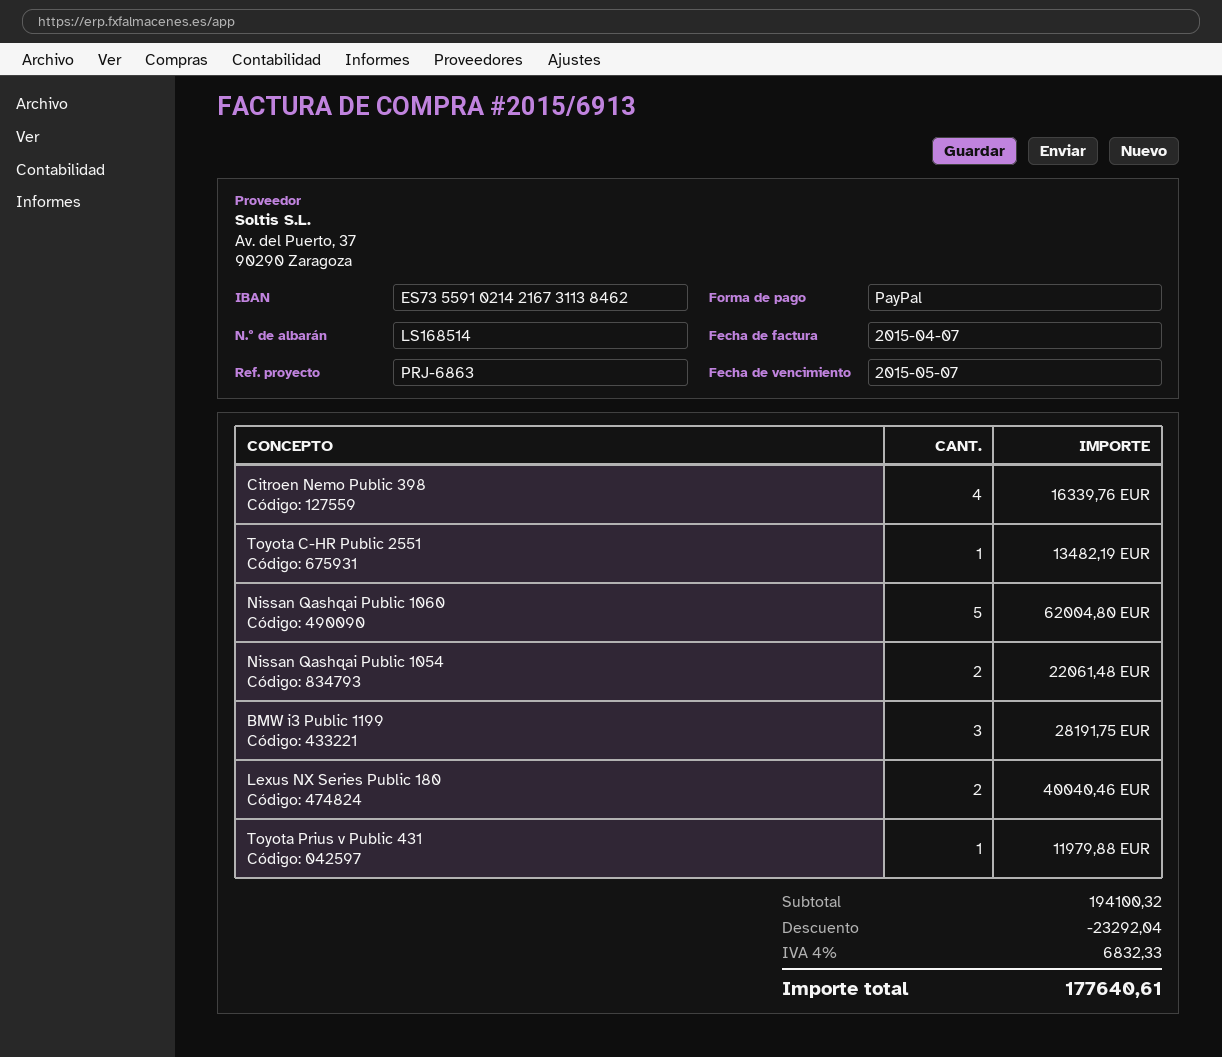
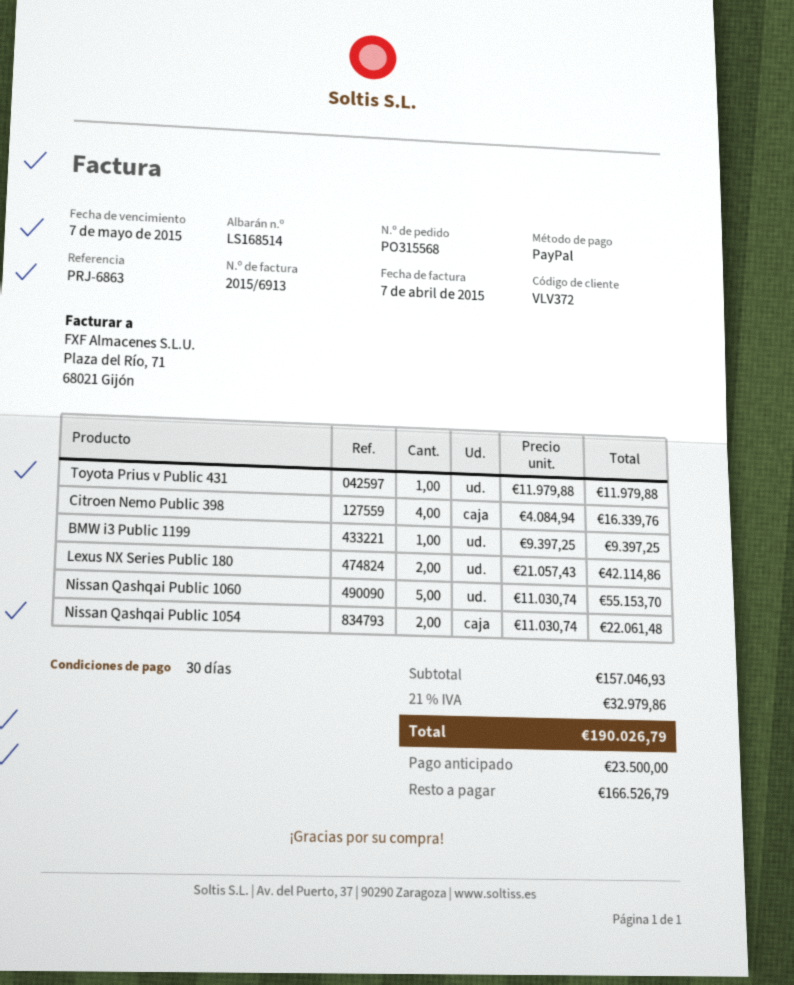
Toyota C-HR Public 2551: 1 for 13482.19 -> none
Nissan Qashqai Public 1060: 5 for 62004.80 -> 5 for 55153.70
BMW i3 Public 1199: 3 for 28191.75 -> 1 for 9397.25
Lexus NX Series Public 180: 2 for 40040.46 -> 2 for 42114.86
subtotal: 194100.32 -> 157046.93
discount: 23292.04 -> none
tax: 4% = 6832.33 -> 21% = 32979.86
total: 177640.61 -> 190026.79

